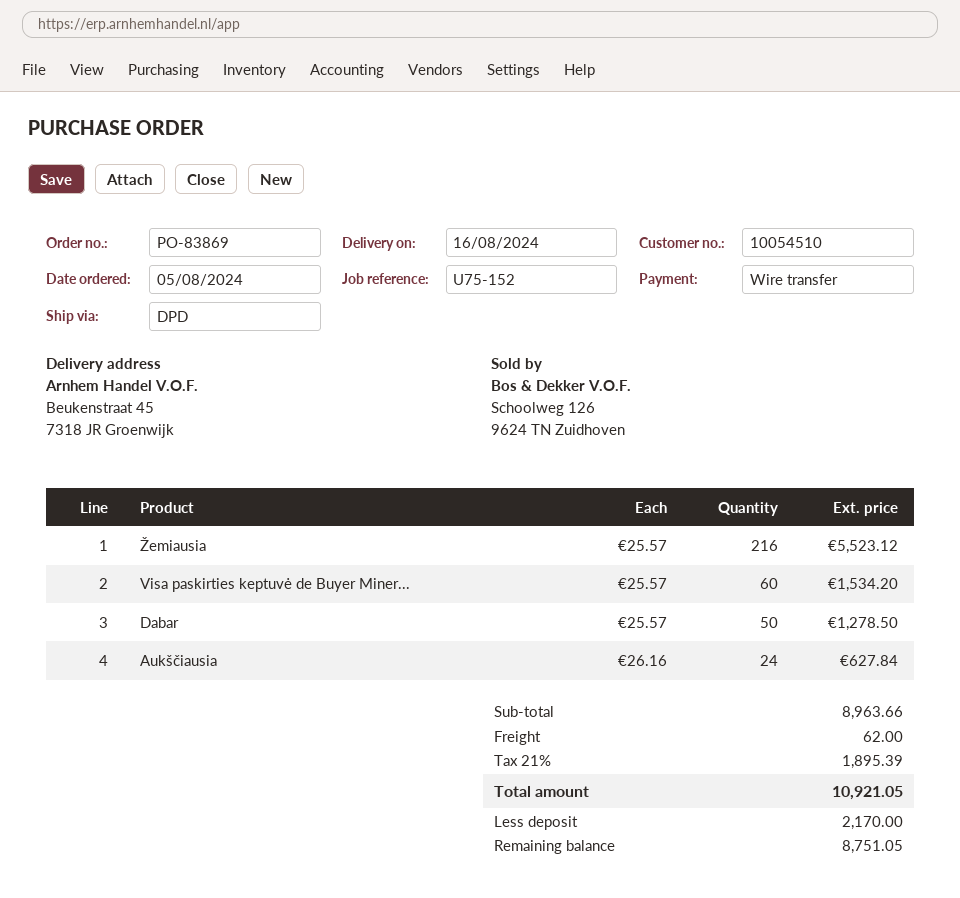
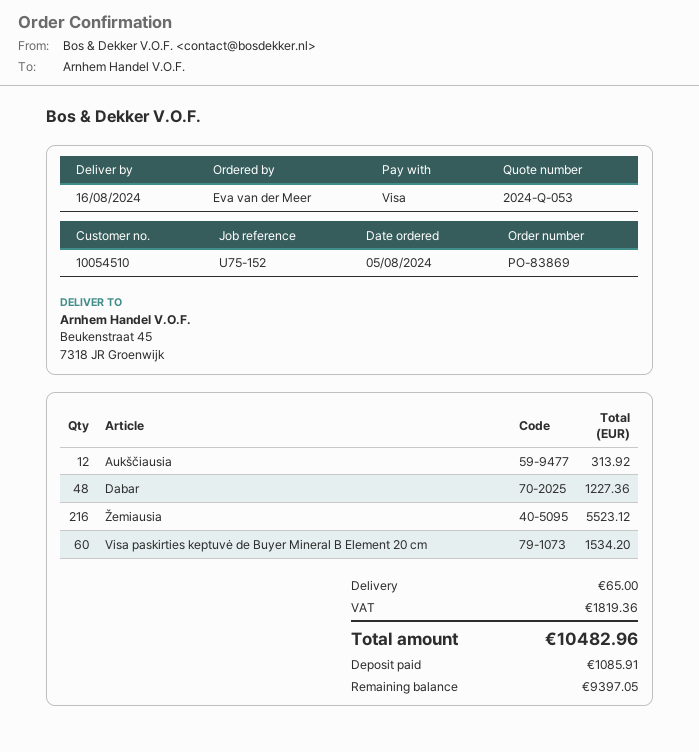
payment method: bank transfer -> Visa
Dabar: 50 for 1278.50 -> 48 for 1227.36
Aukščiausia: 24 for 627.84 -> 12 for 313.92
shipping: 62.00 -> 65.00
tax: 1895.39 -> 1819.36
total: 10921.05 -> 10482.96
deposit: 2170.00 -> 1085.91
balance: 8751.05 -> 9397.05

